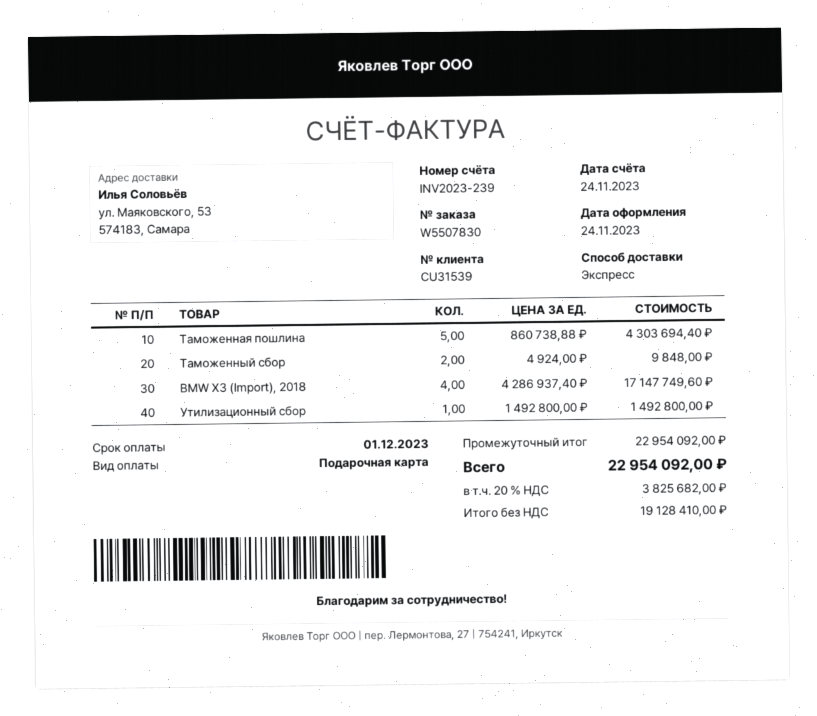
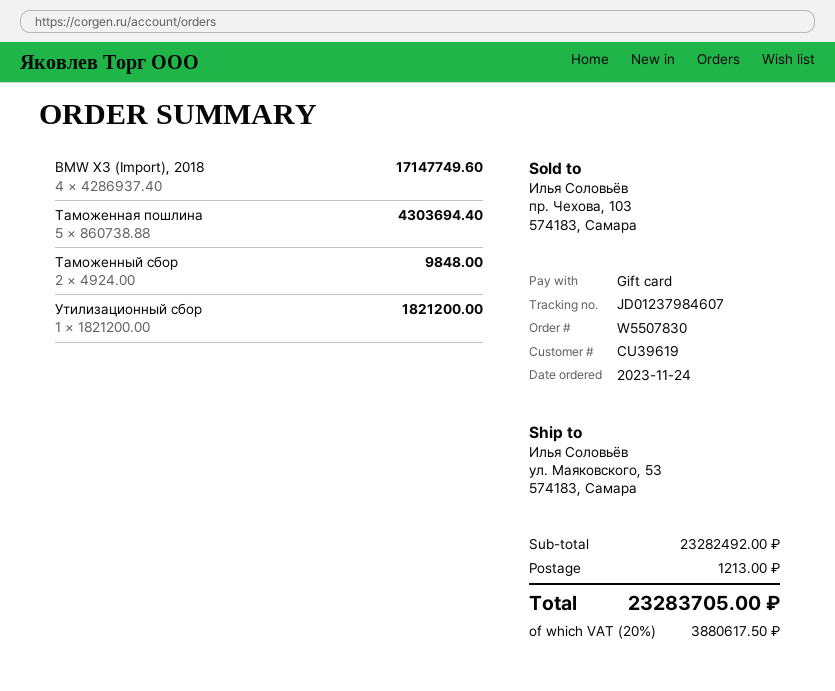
customer number: CU31539 -> CU39619
Утилизационный сбор: 1 x 1492800.00 = 1492800.00 -> 1 x 1821200.00 = 1821200.00
subtotal: 22954092.00 -> 23282492.00
shipping: none -> 1213.00
tax: 20% = 3825682.00 -> 20% = 3880617.50
total: 22954092.00 -> 23283705.00

